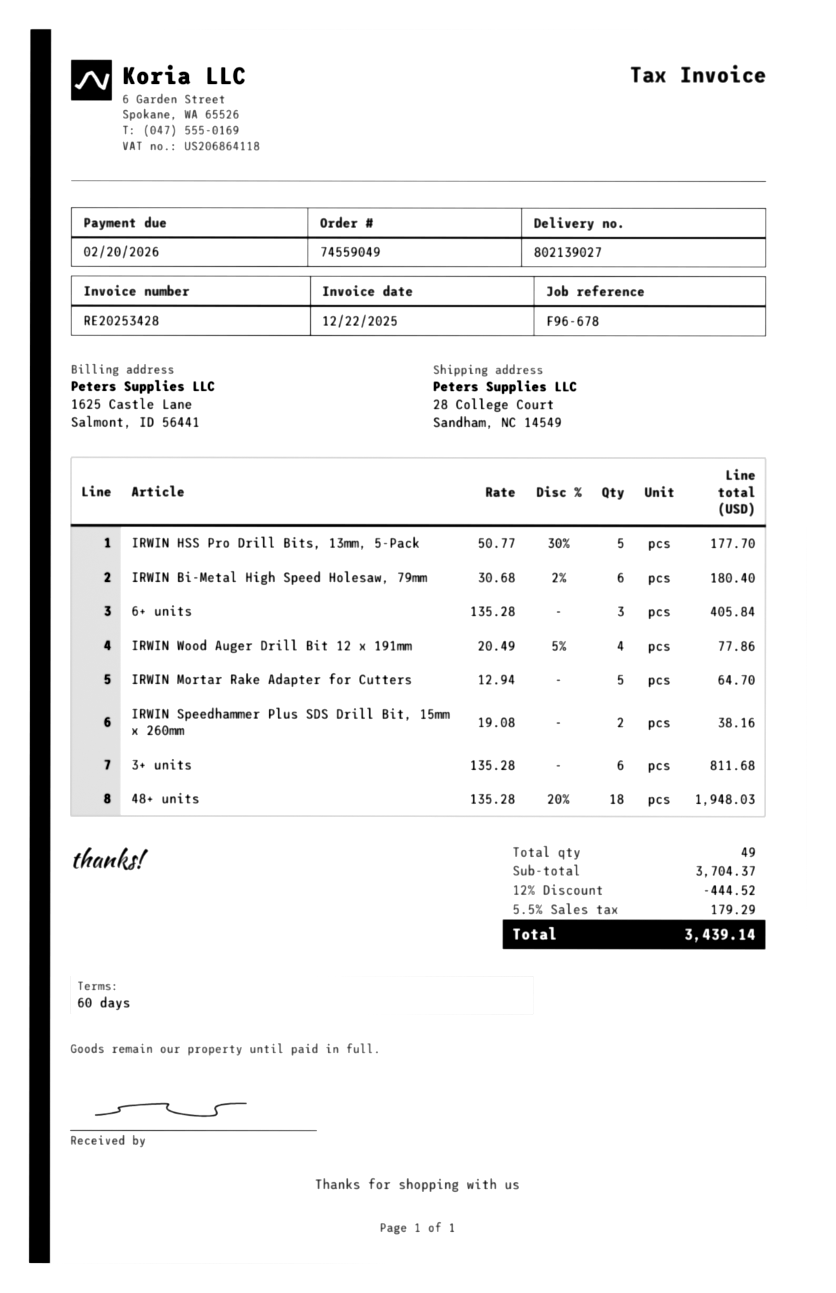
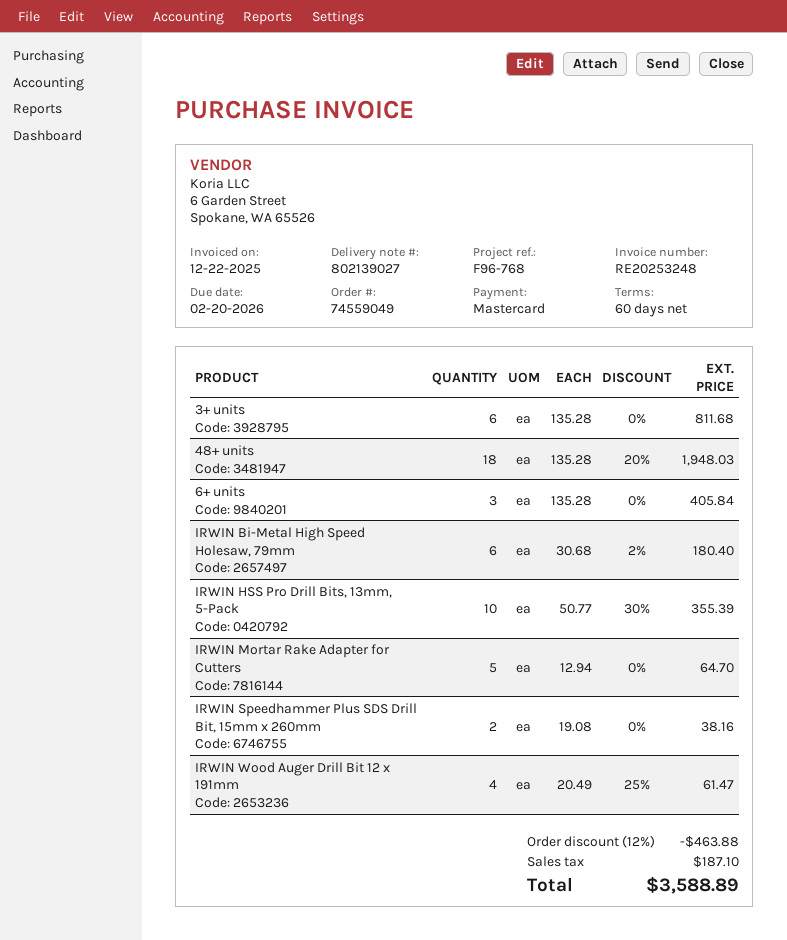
invoice number: RE20253428 -> RE20253248
reference: F96-678 -> F96-768
IRWIN HSS Pro Drill Bits, 13mm, 5-Pack: 5 x 50.77 - 30% = 177.70 -> 10 x 50.77 - 30% = 355.39
IRWIN Wood Auger Drill Bit 12 x 191mm: 4 x 20.49 - 5% = 77.86 -> 4 x 20.49 - 25% = 61.47
discount: 12% = 444.52 -> 12% = 463.88
tax: 179.29 -> 187.10
total: 3439.14 -> 3588.89

